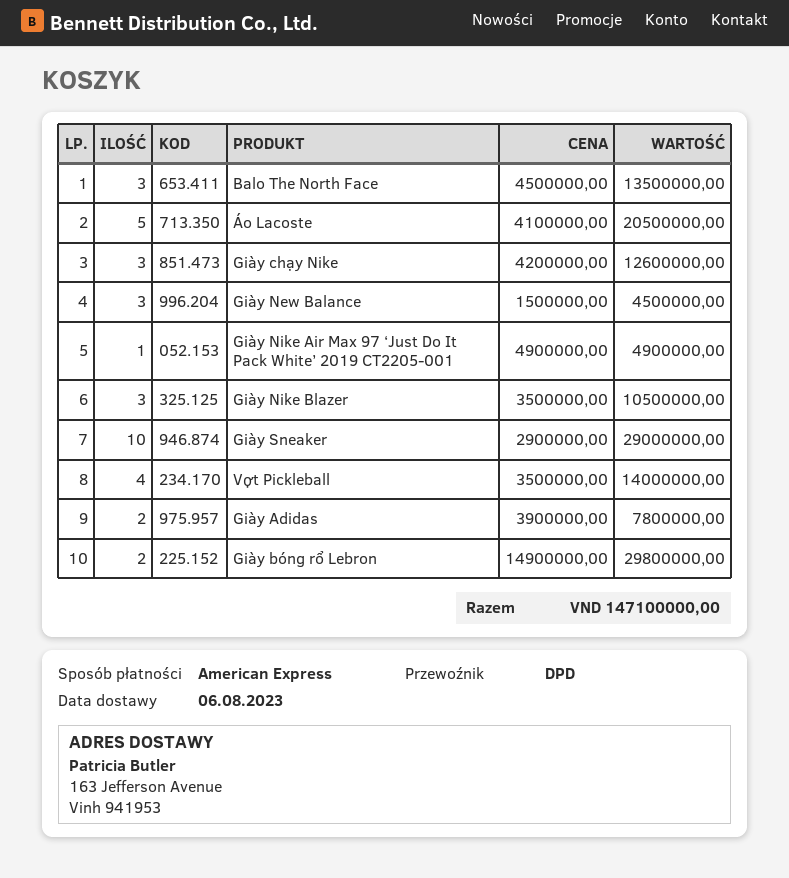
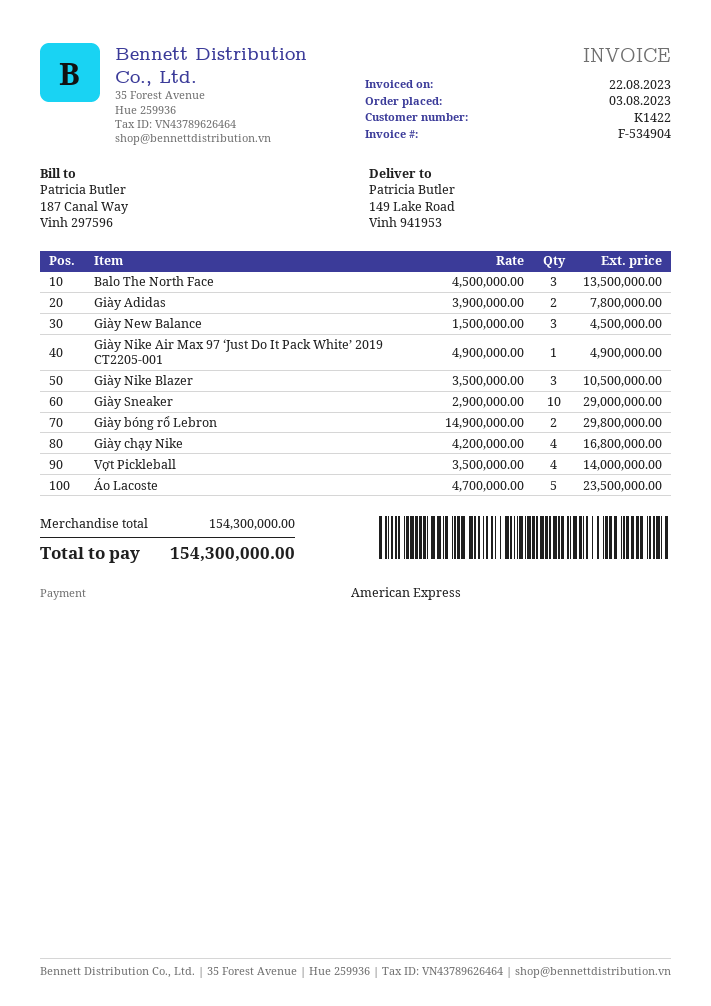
ship to: 163 Jefferson Avenue, Vinh 941953 -> 149 Lake Road, Vinh 941953
Áo Lacoste: 5 x 4100000.00 = 20500000.00 -> 5 x 4700000.00 = 23500000.00
Giày chạy Nike: 3 x 4200000.00 = 12600000.00 -> 4 x 4200000.00 = 16800000.00
total: 147100000.00 -> 154300000.00

